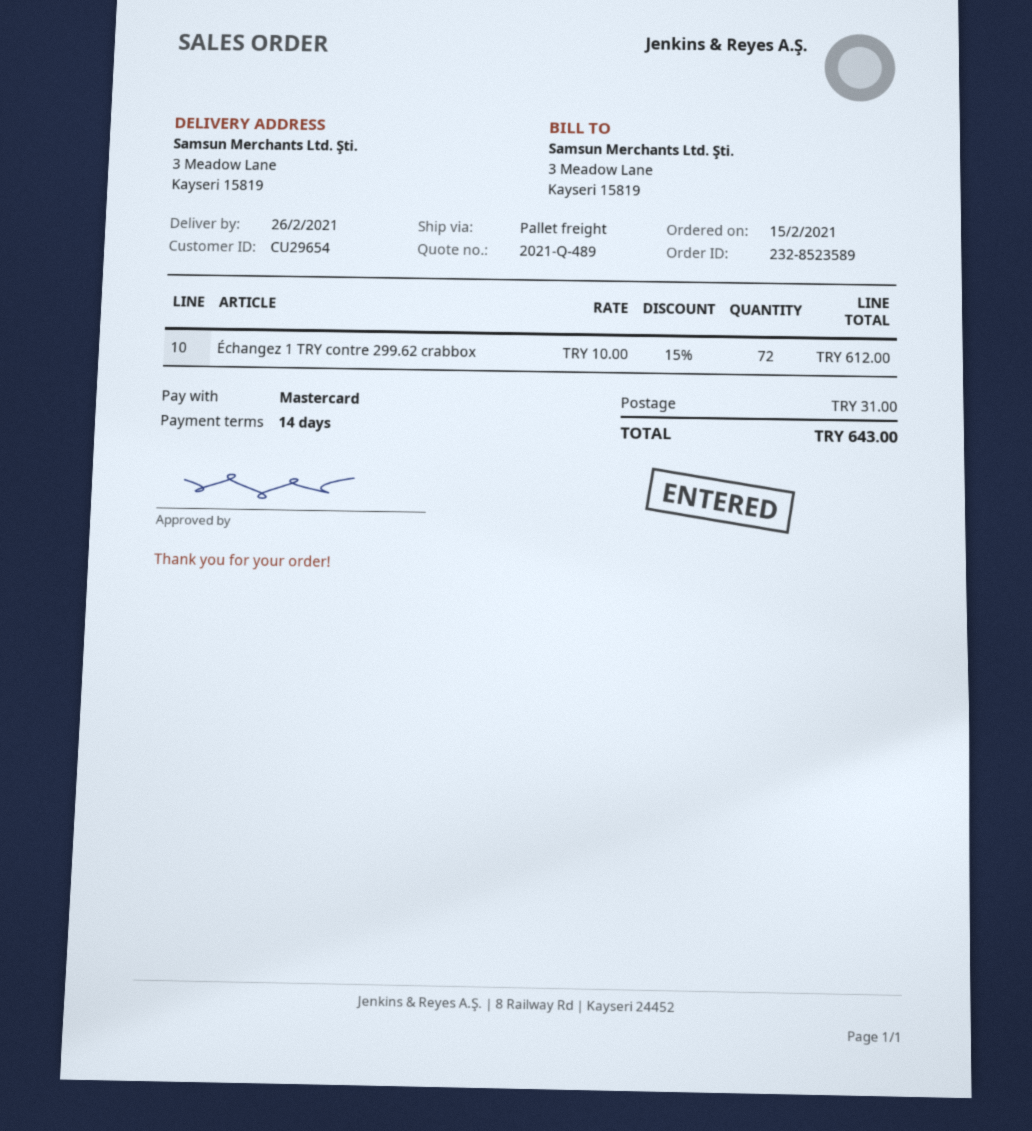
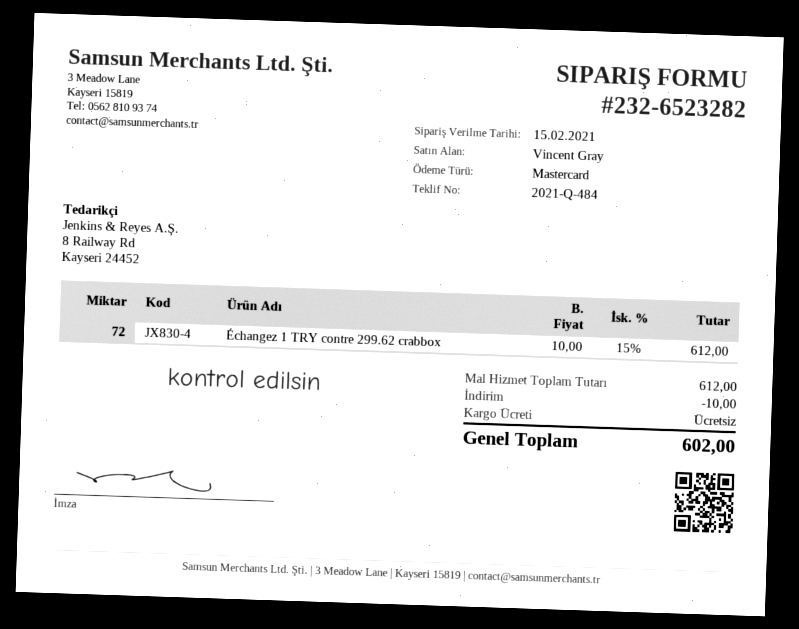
quote number: 2021-Q-489 -> 2021-Q-484
order number: 232-8523589 -> 232-6523282
discount: none -> 10.00
shipping: 31.00 -> 0.00
total: 643.00 -> 602.00

